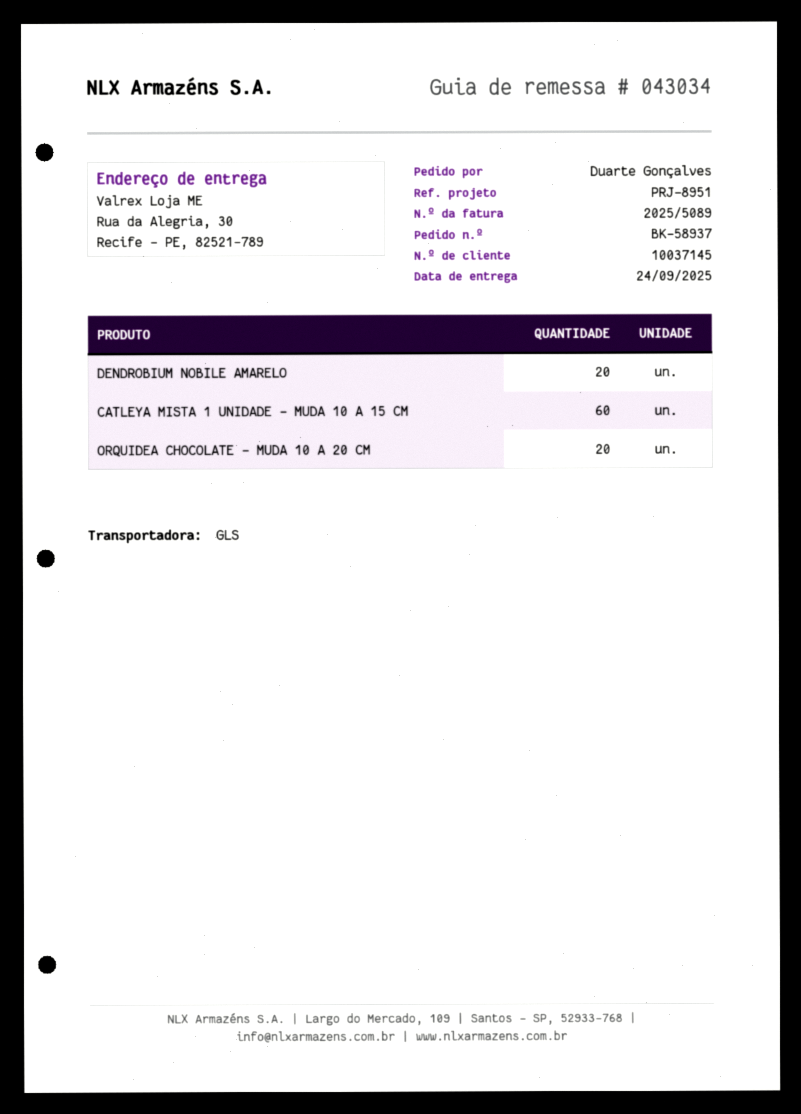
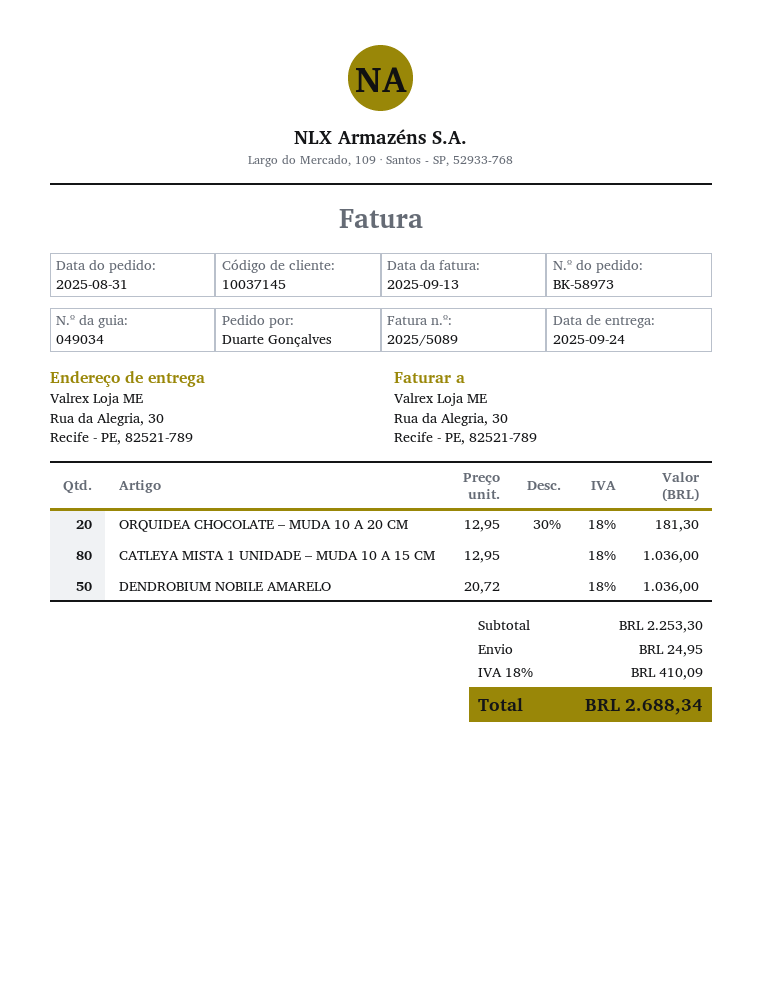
order number: BK-58937 -> BK-58973
delivery note number: 043034 -> 049034
DENDROBIUM NOBILE AMARELO: 20 -> 50
CATLEYA MISTA 1 UNIDADE – MUDA 10 A 15 CM: 60 -> 80

